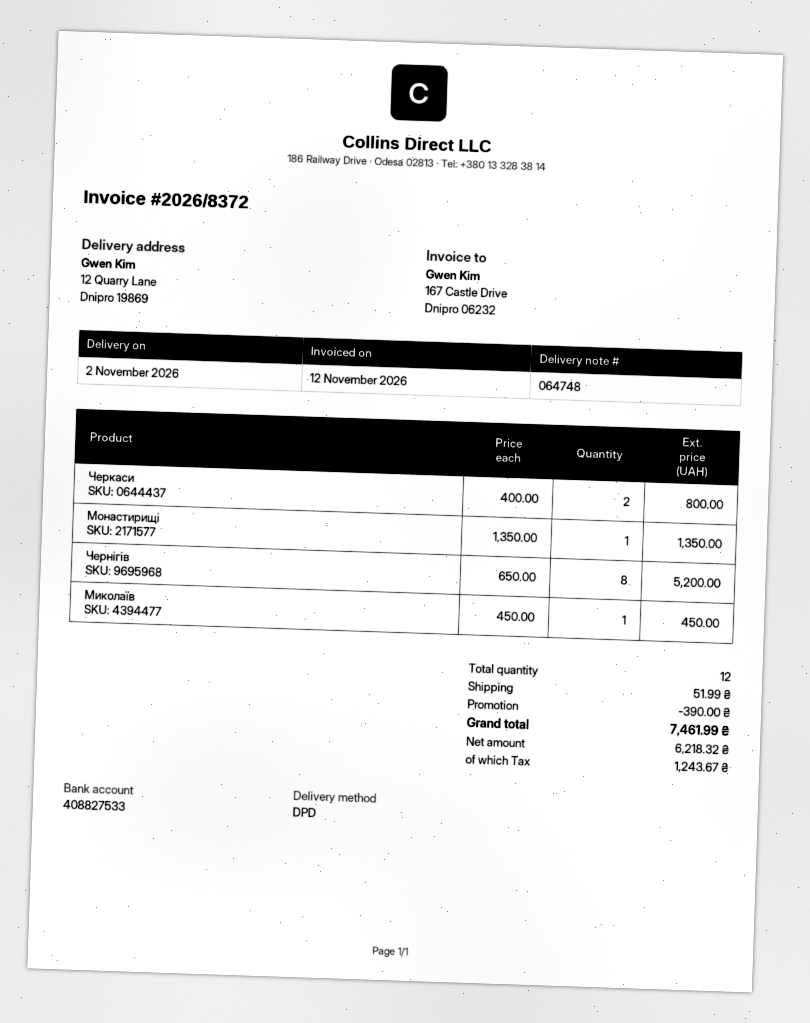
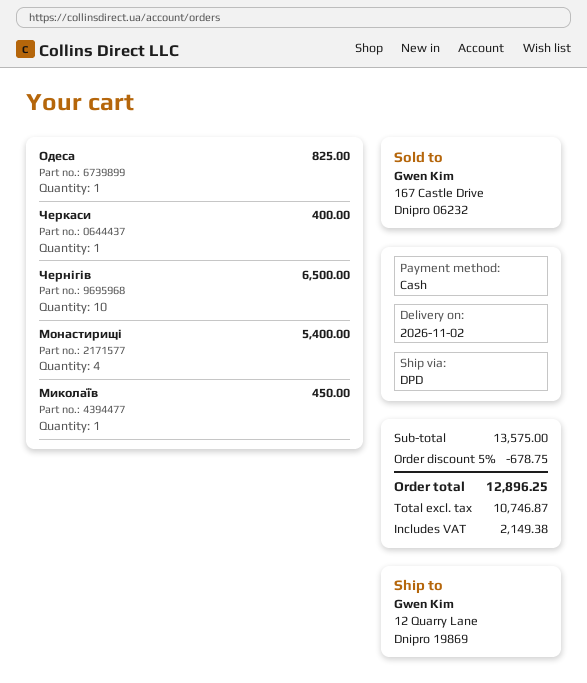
Черкаси: 2 for 800.00 -> 1 for 400.00
Монастирищі: 1 for 1350.00 -> 4 for 5400.00
Чернігів: 8 for 5200.00 -> 10 for 6500.00
Одеса: none -> 1 for 825.00
discount: 390.00 -> 678.75
shipping: 51.99 -> none
net: 6218.32 -> 10746.87
tax: 1243.67 -> 2149.38
total: 7461.99 -> 12896.25

